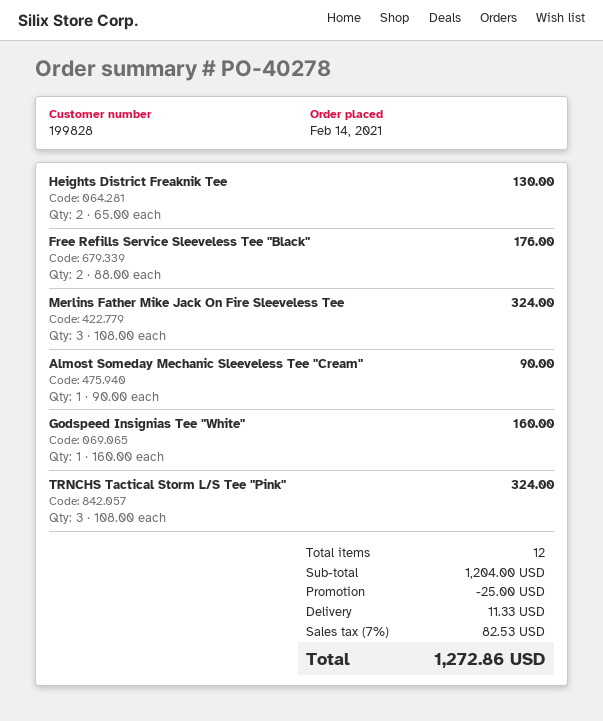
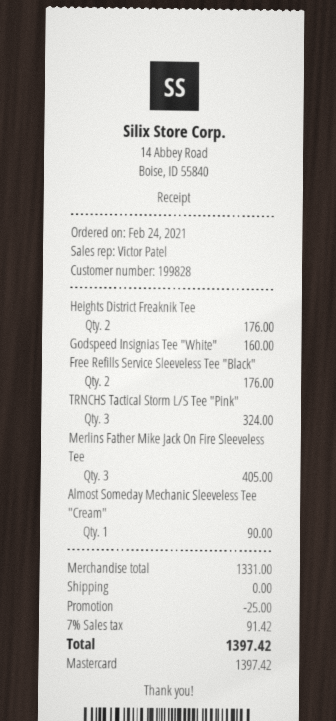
order date: 2021-02-14 -> 2021-02-24
Heights District Freaknik Tee: 2 for 130.00 -> 2 for 176.00
Merlins Father Mike Jack On Fire Sleeveless Tee: 3 for 324.00 -> 3 for 405.00
subtotal: 1204.00 -> 1331.00
shipping: 11.33 -> 0.00
tax: 7% = 82.53 -> 7% = 91.42
total: 1272.86 -> 1397.42

